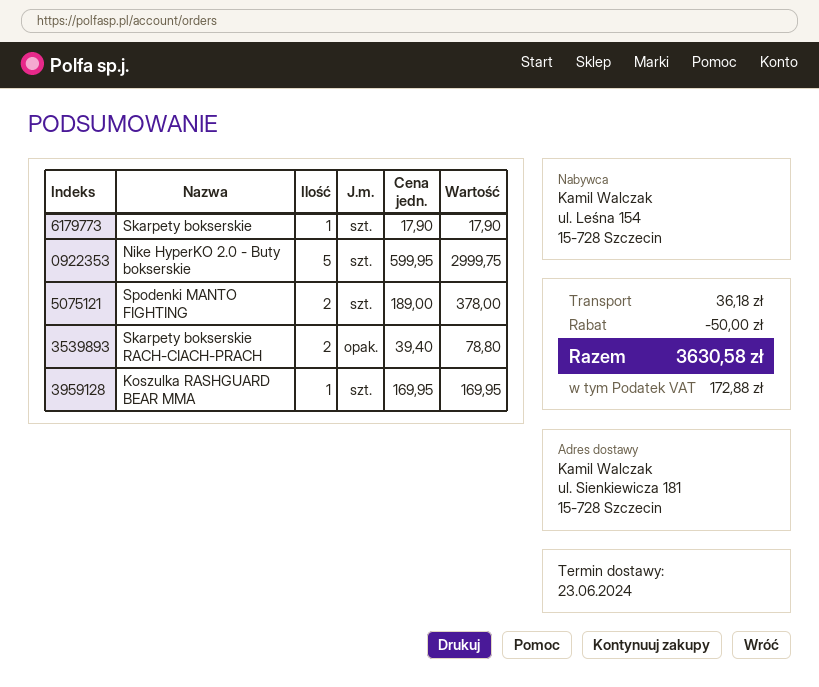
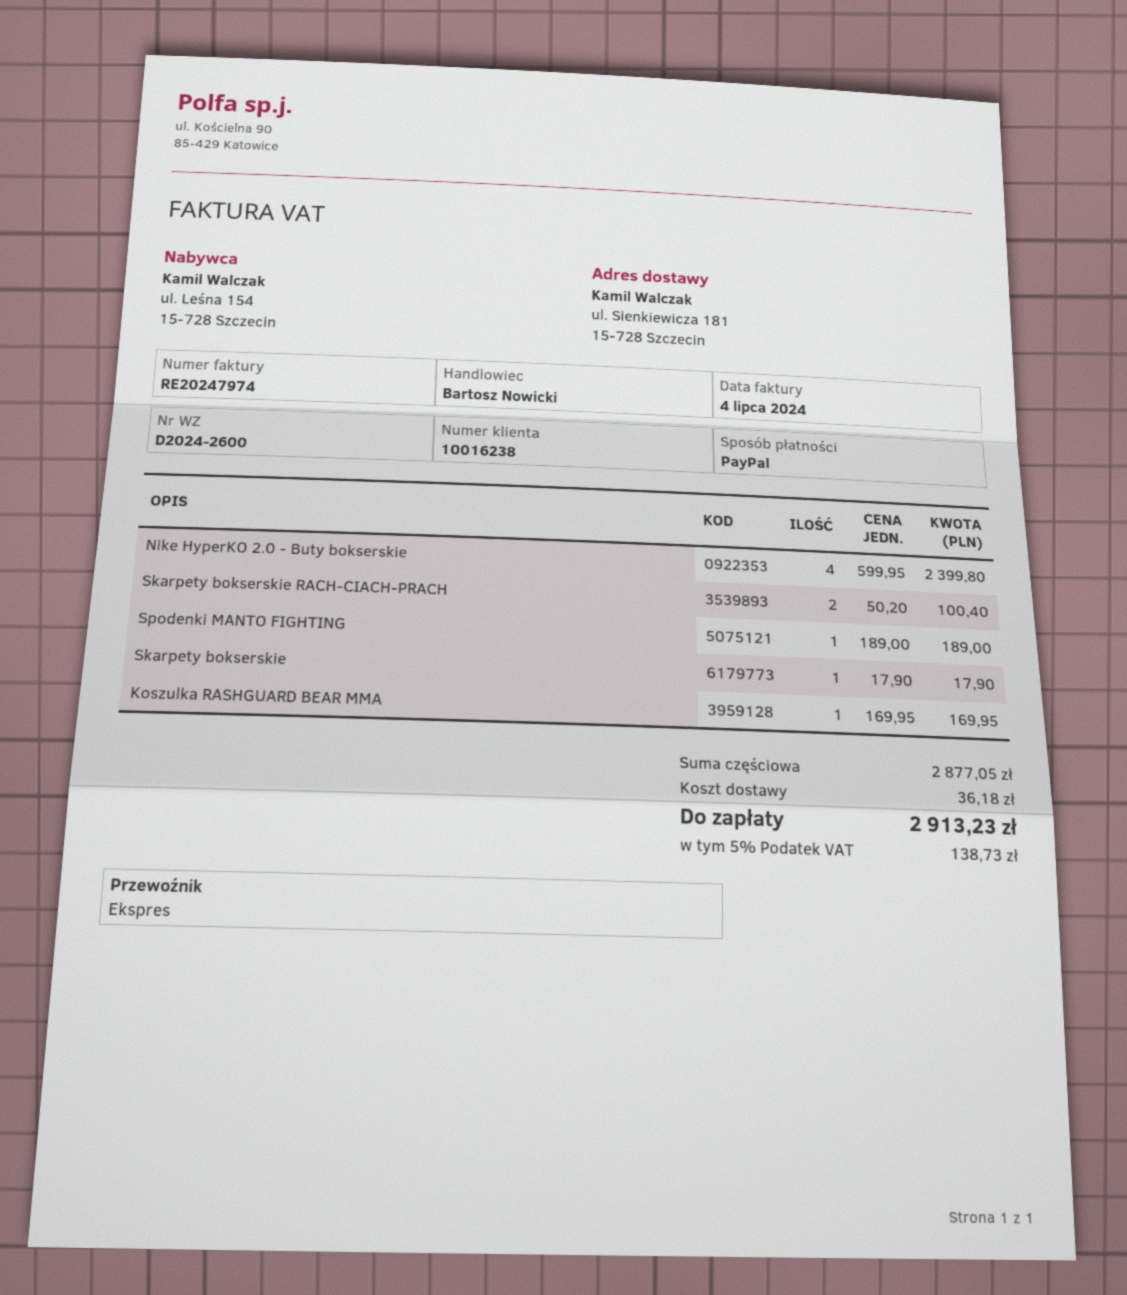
Nike HyperKO 2.0 - Buty bokserskie: 5 x 599.95 = 2999.75 -> 4 x 599.95 = 2399.80
Spodenki MANTO FIGHTING: 2 x 189.00 = 378.00 -> 1 x 189.00 = 189.00
Skarpety bokserskie RACH-CIACH-PRACH: 2 x 39.40 = 78.80 -> 2 x 50.20 = 100.40
discount: 50.00 -> none
tax: 172.88 -> 138.73
total: 3630.58 -> 2913.23

